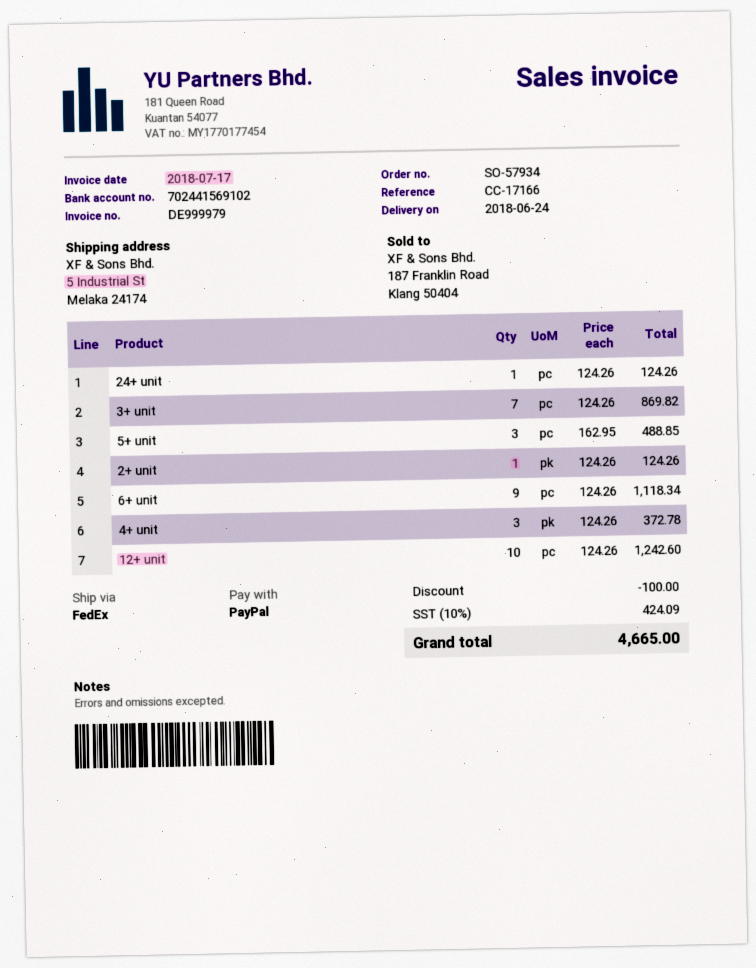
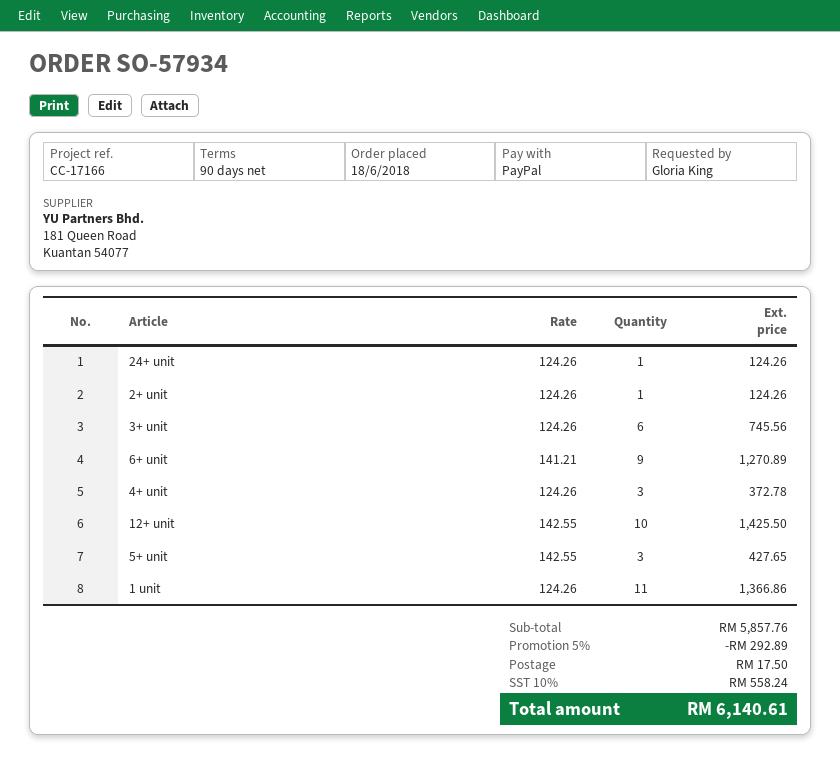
3+ unit: 7 x 124.26 = 869.82 -> 6 x 124.26 = 745.56
5+ unit: 3 x 162.95 = 488.85 -> 3 x 142.55 = 427.65
6+ unit: 9 x 124.26 = 1118.34 -> 9 x 141.21 = 1270.89
12+ unit: 10 x 124.26 = 1242.60 -> 10 x 142.55 = 1425.50
1 unit: none -> 11 x 124.26 = 1366.86
discount: 100.00 -> 292.89
shipping: none -> 17.50
tax: 10% = 424.09 -> 10% = 558.24
total: 4665.00 -> 6140.61

